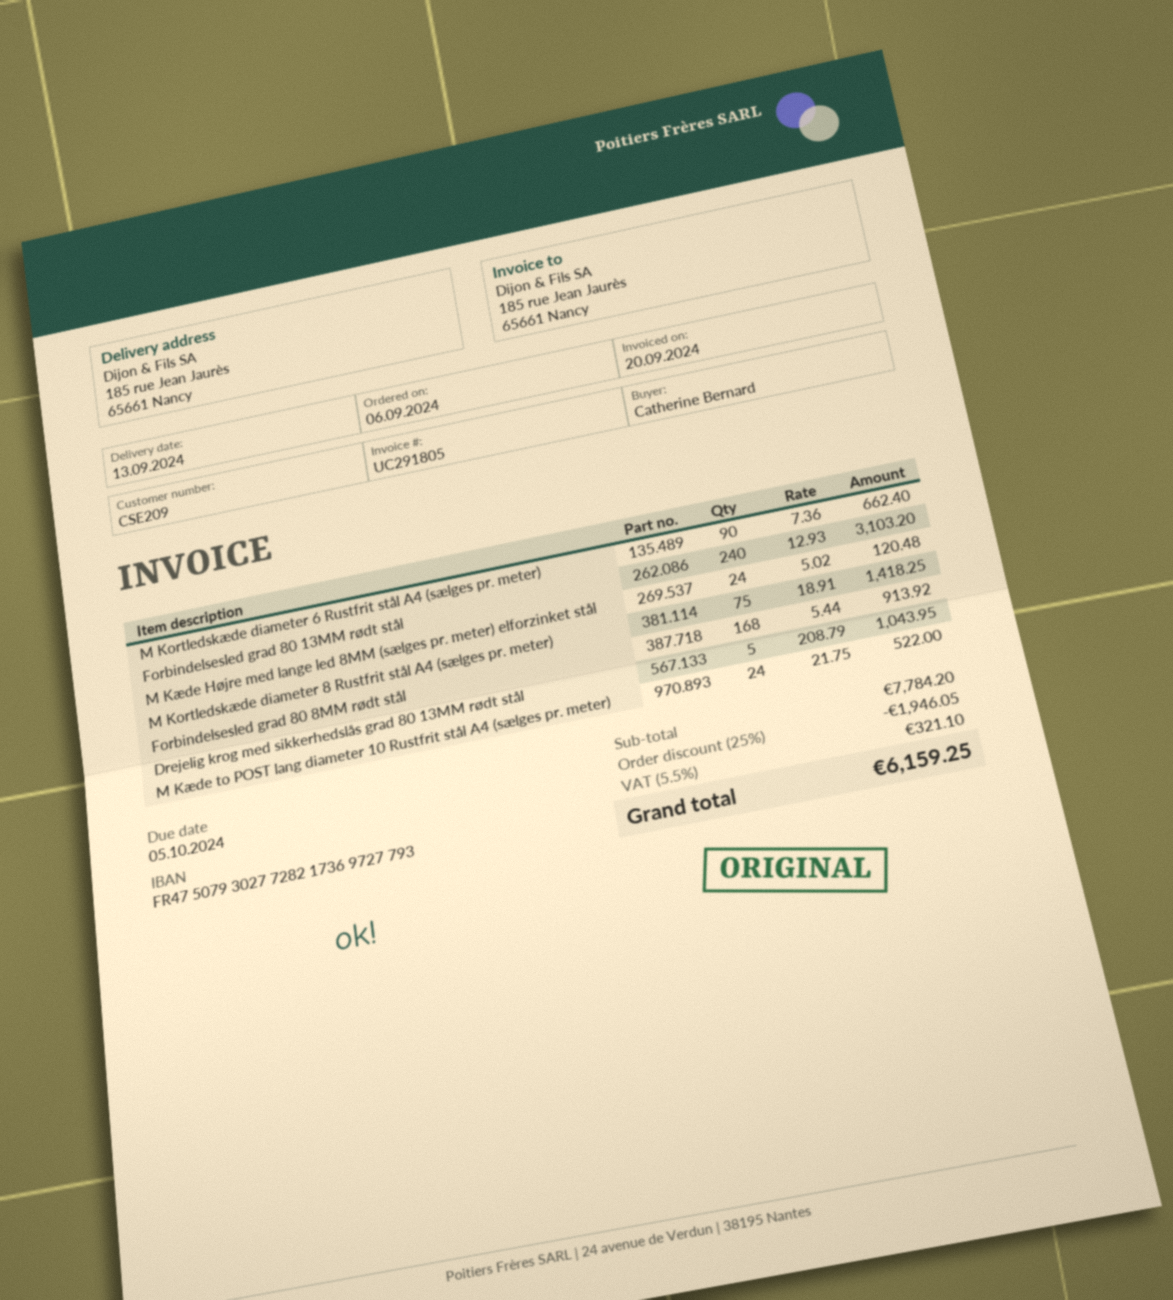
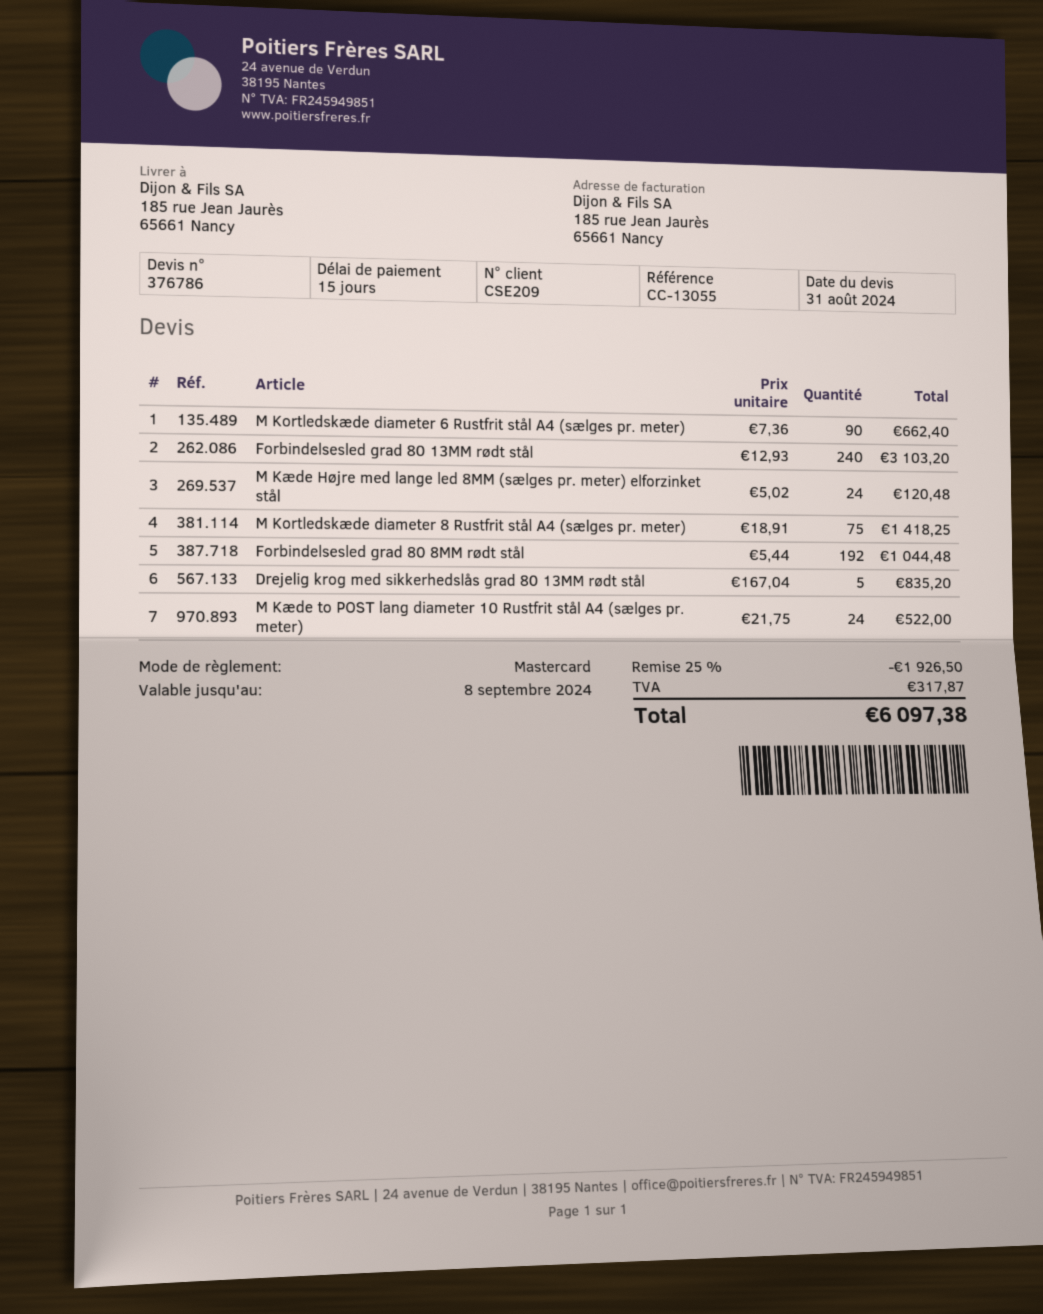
Forbindelsesled grad 80 8MM rødt stål: 168 x 5.44 = 913.92 -> 192 x 5.44 = 1044.48
Drejelig krog med sikkerhedslås grad 80 13MM rødt stål: 5 x 208.79 = 1043.95 -> 5 x 167.04 = 835.20
discount: 25% = 1946.05 -> 25% = 1926.50
tax: 321.10 -> 317.87
total: 6159.25 -> 6097.38

